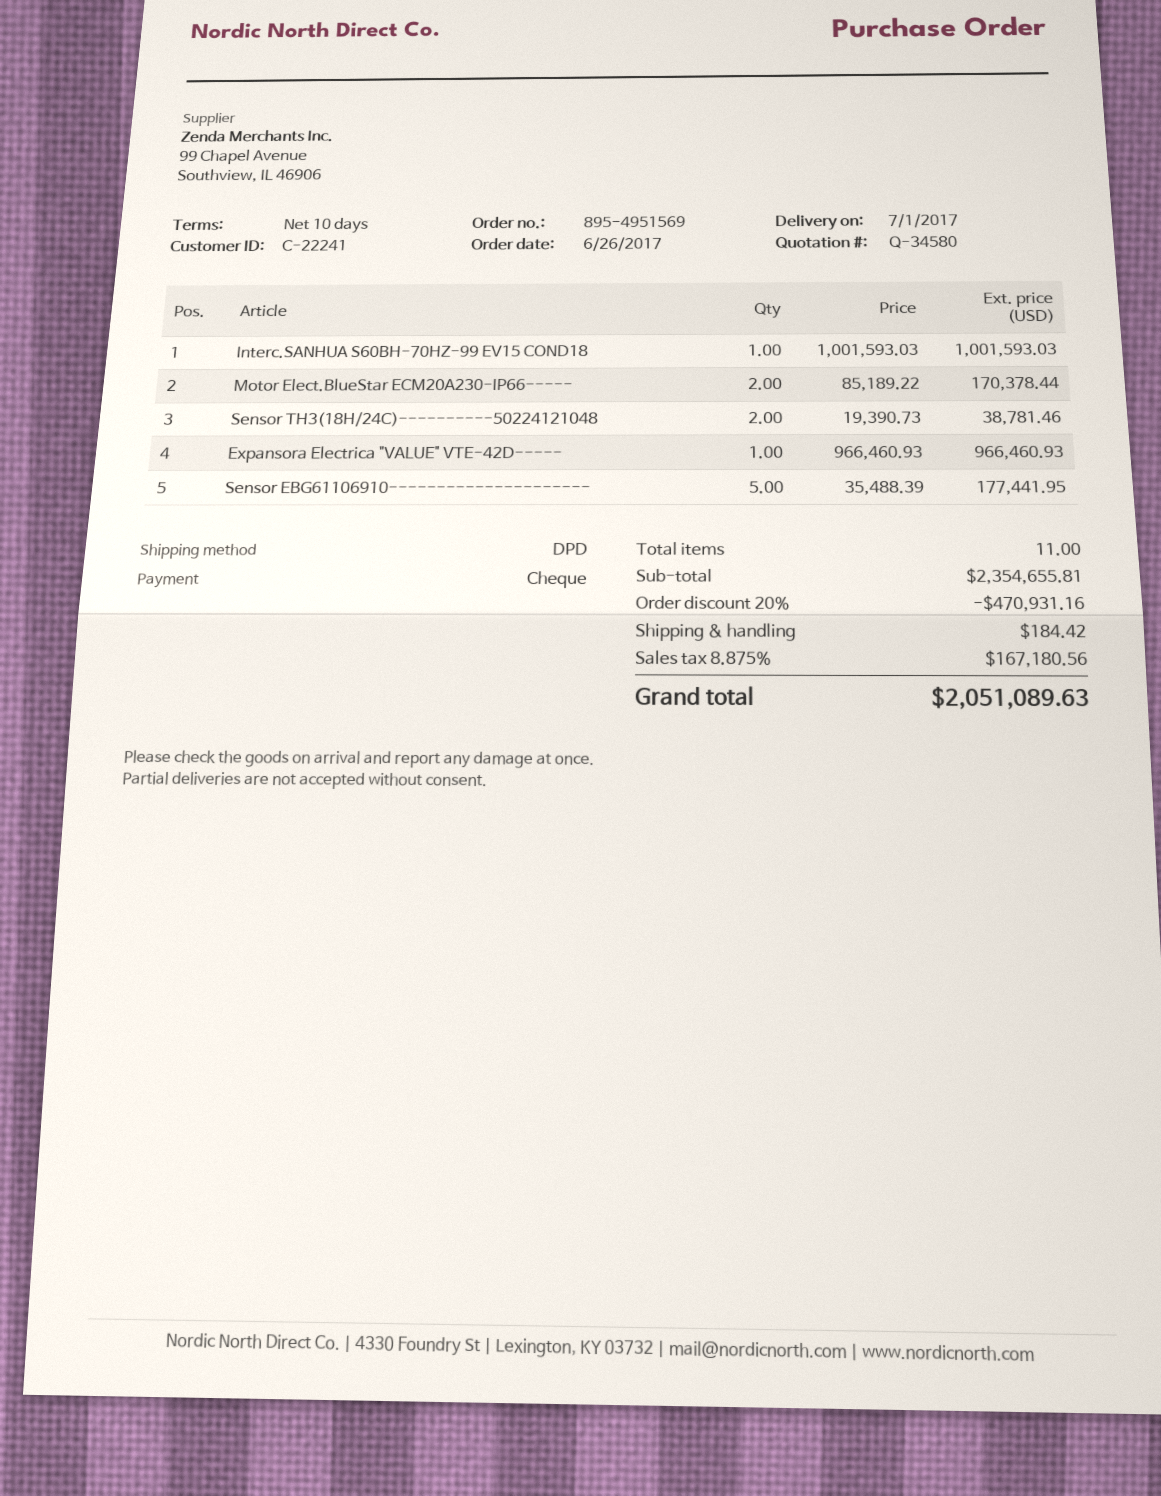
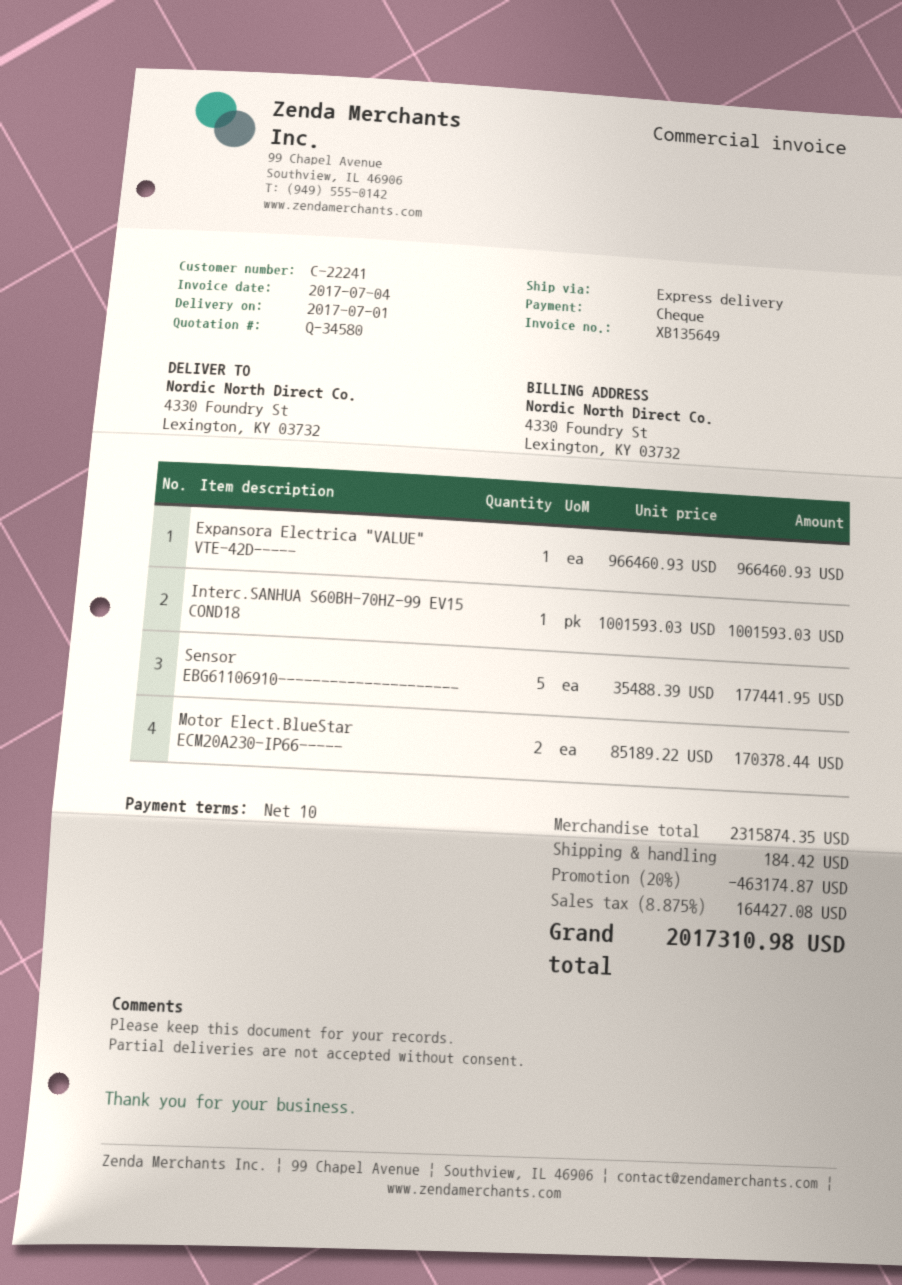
shipping method: DPD -> express
Sensor TH3(18H/24C)----------50224121048: 2 x 19390.73 = 38781.46 -> none
subtotal: 2354655.81 -> 2315874.35
discount: 20% = 470931.16 -> 20% = 463174.87
tax: 8.875% = 167180.56 -> 8.875% = 164427.08
total: 2051089.63 -> 2017310.98

